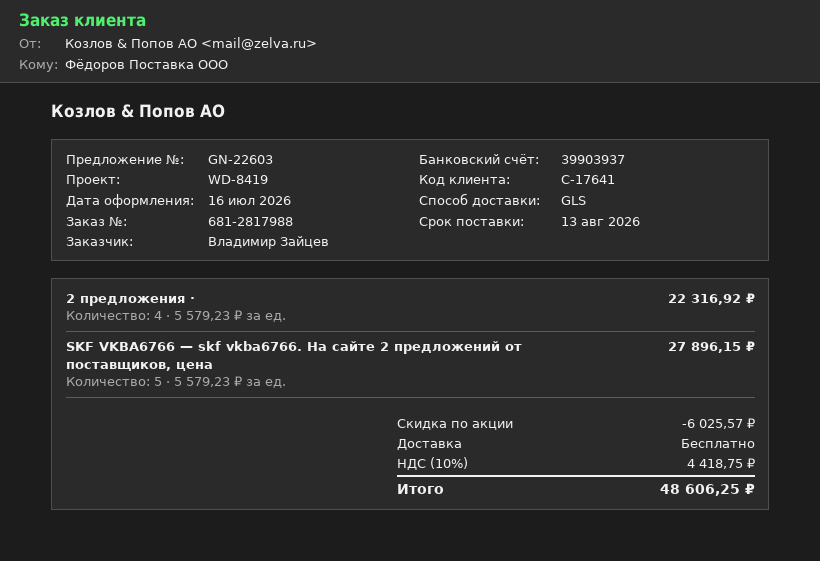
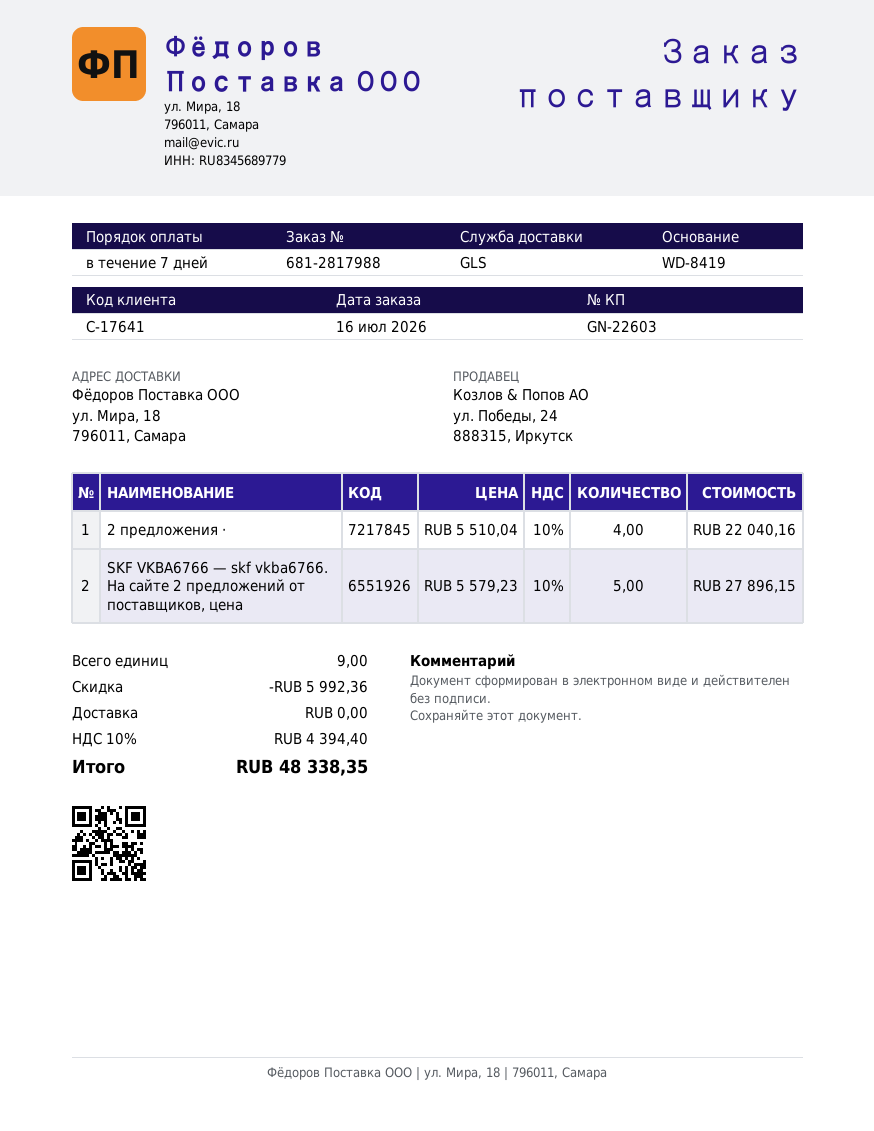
2 предложения ·: 4 x 5579.23 = 22316.92 -> 4 x 5510.04 = 22040.16
discount: 6025.57 -> 5992.36
tax: 10% = 4418.75 -> 10% = 4394.40
total: 48606.25 -> 48338.35

